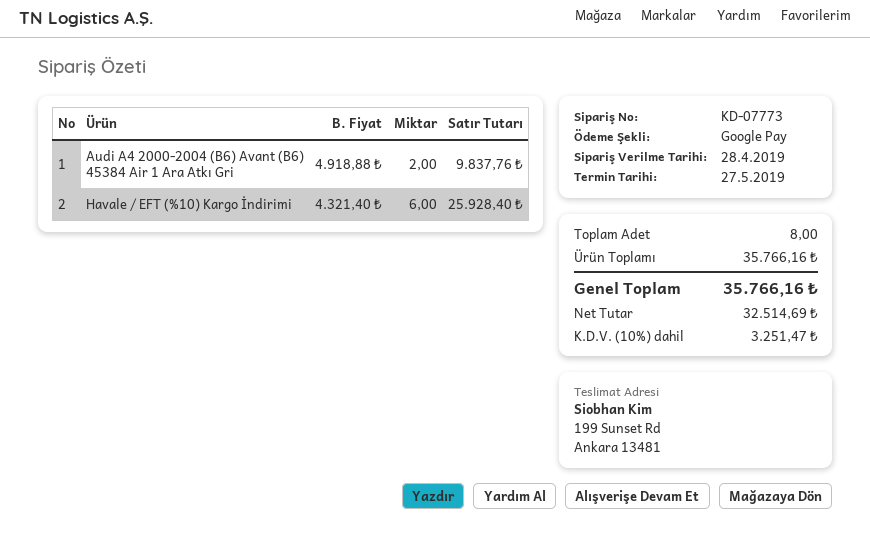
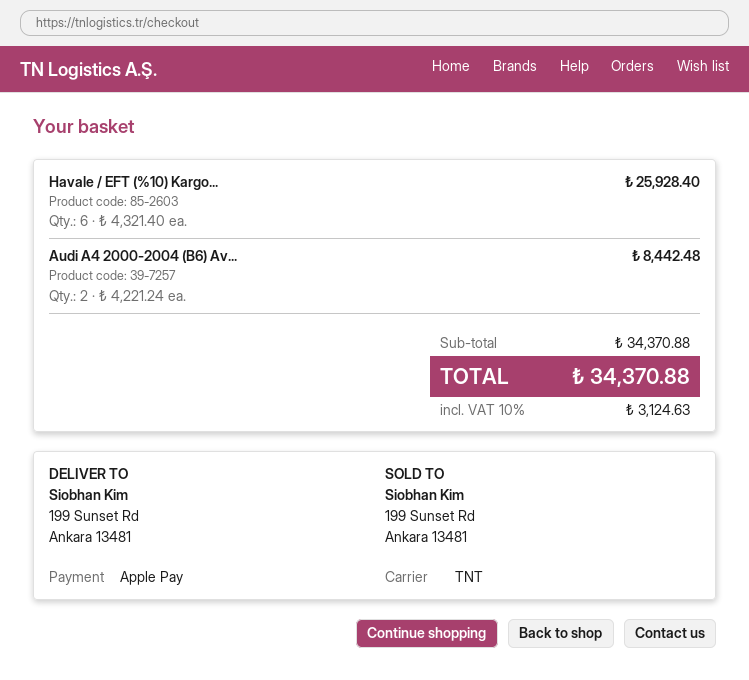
payment method: Google Pay -> Apple Pay
Audi A4 2000-2004 (B6) Avant (B6) 45384 Air 1 Ara Atkı Gri: 2 x 4918.88 = 9837.76 -> 2 x 4221.24 = 8442.48
subtotal: 35766.16 -> 34370.88
tax: 10% = 3251.47 -> 10% = 3124.63
total: 35766.16 -> 34370.88

